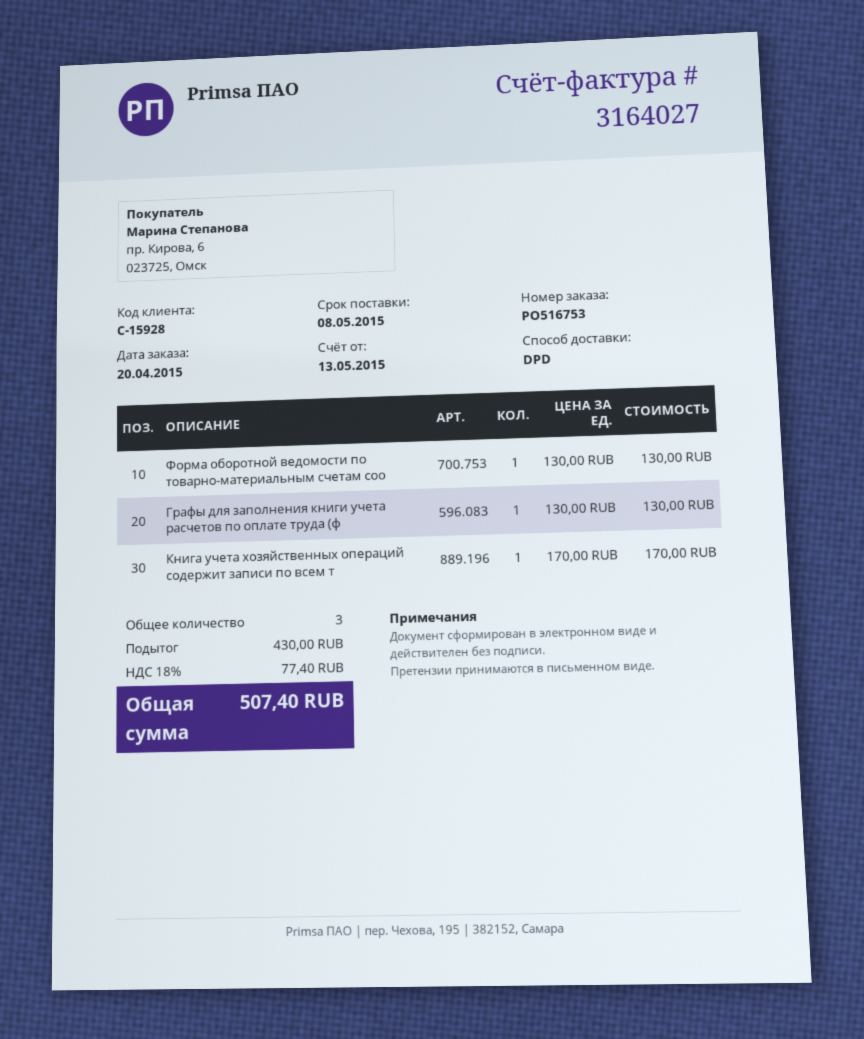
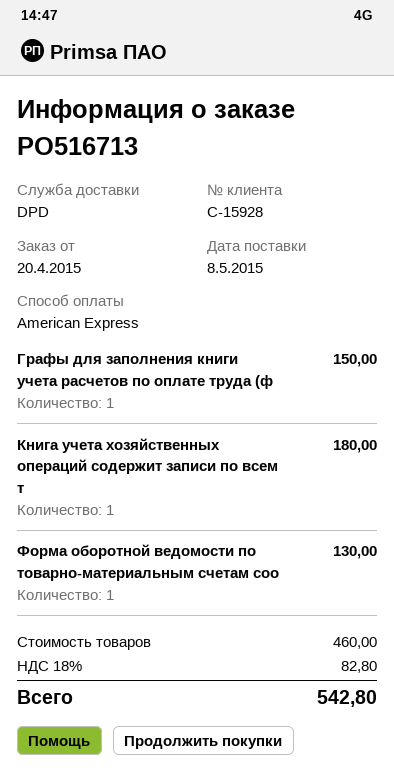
order number: PO516753 -> PO516713
Графы для заполнения книги учета расчетов по оплате труда (ф: 1 for 130.00 -> 1 for 150.00
Книга учета хозяйственных операций содержит записи по всем т: 1 for 170.00 -> 1 for 180.00
subtotal: 430.00 -> 460.00
tax: 18% = 77.40 -> 18% = 82.80
total: 507.40 -> 542.80

